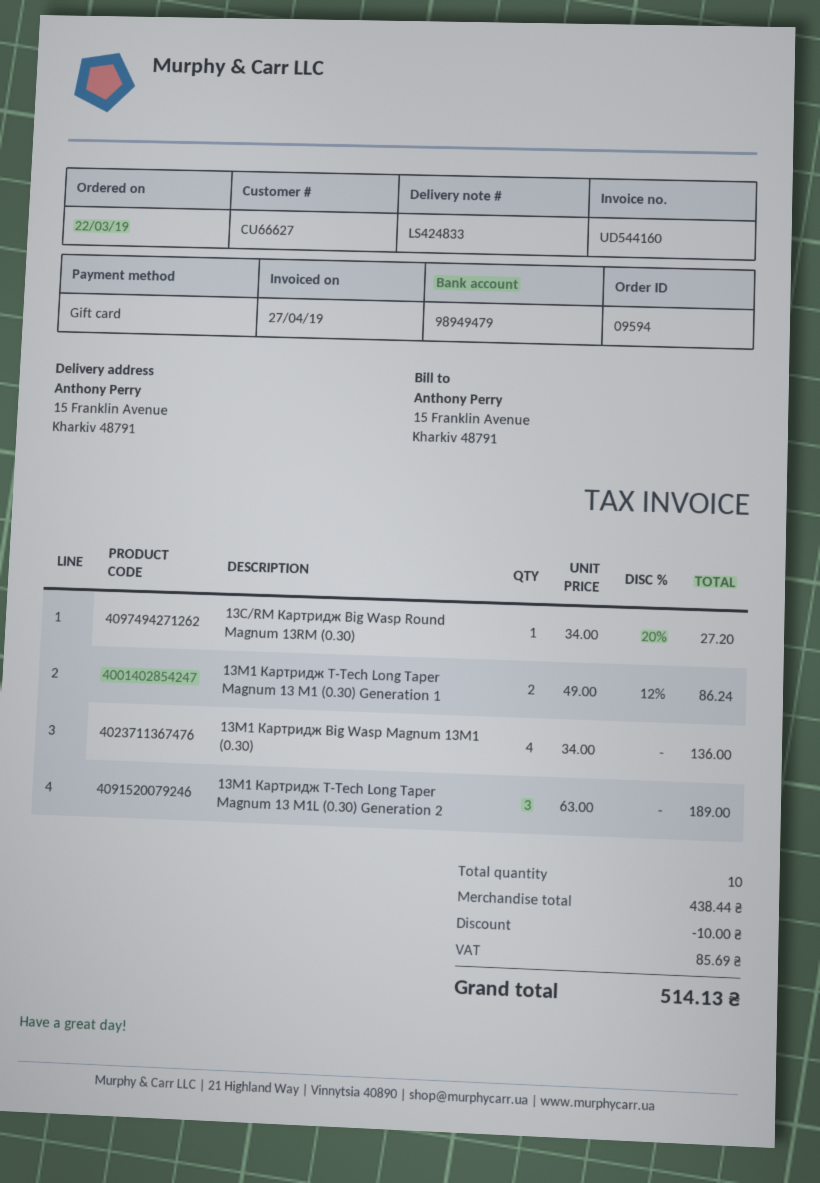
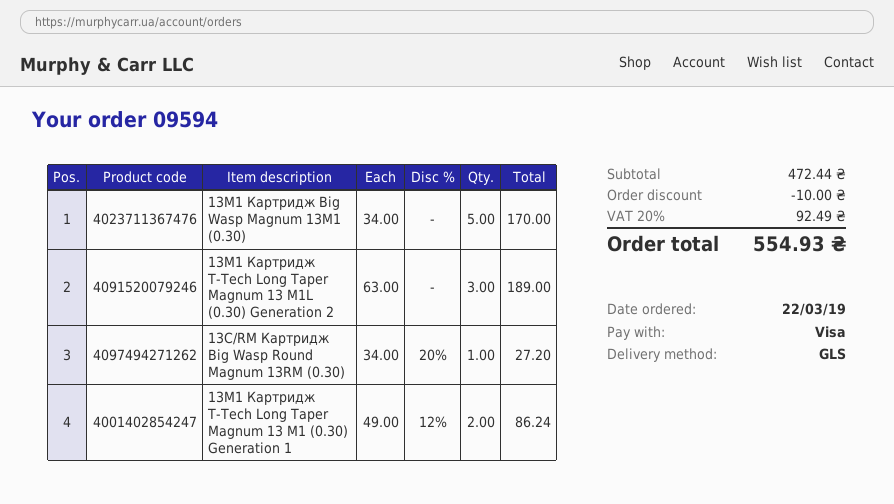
payment method: gift card -> Visa
13M1 Картридж Big Wasp Magnum 13M1 (0.30): 4 x 34.00 = 136.00 -> 5 x 34.00 = 170.00
subtotal: 438.44 -> 472.44
tax: 85.69 -> 92.49
total: 514.13 -> 554.93

